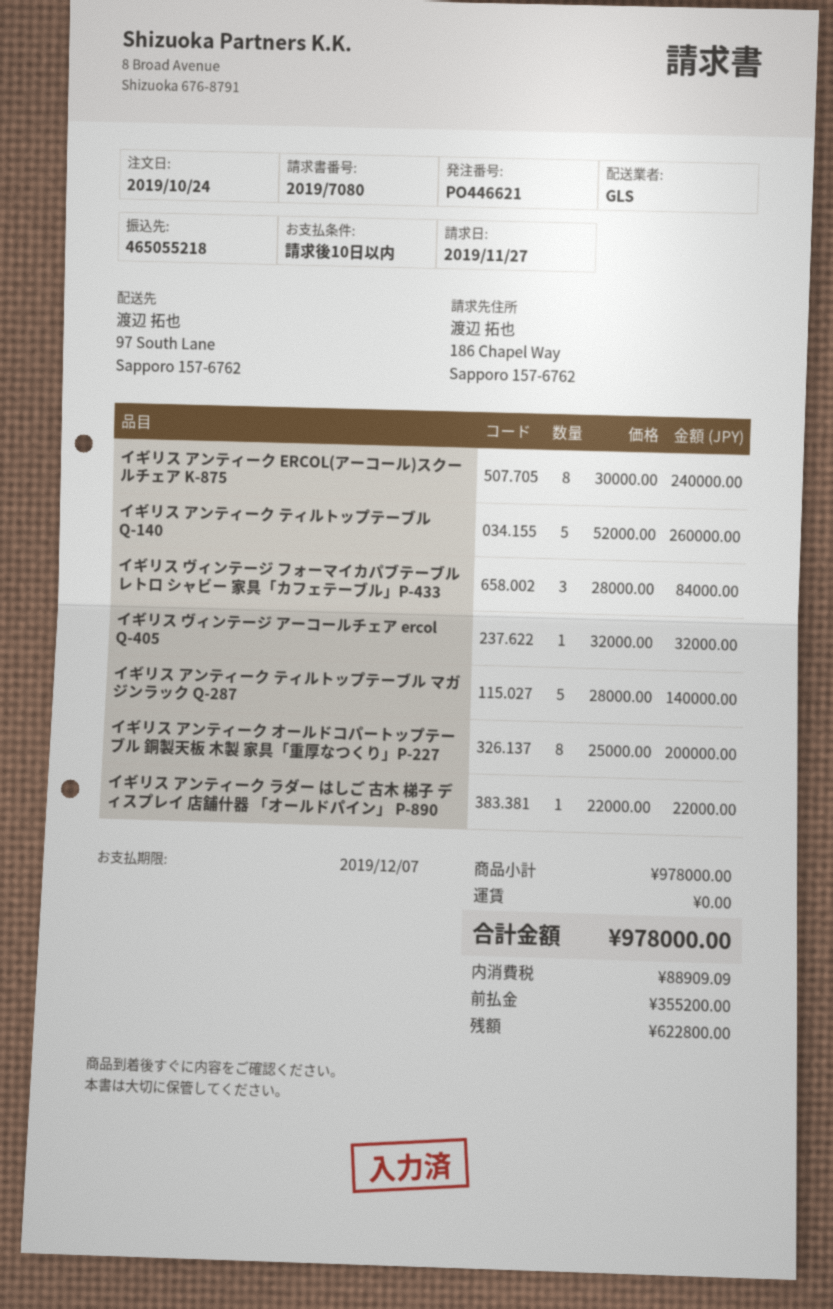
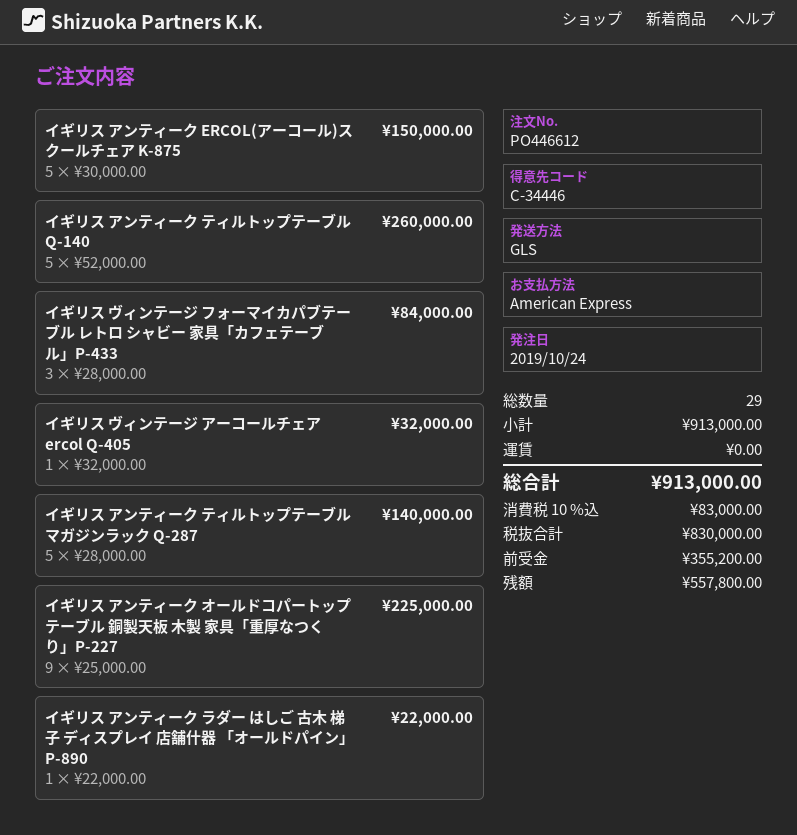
order number: PO446621 -> PO446612
イギリス アンティーク ERCOL(アーコール)スクールチェア K-875: 8 x 30000.00 = 240000.00 -> 5 x 30000.00 = 150000.00
イギリス アンティーク オールドコパートップテーブル 銅製天板 木製 家具「重厚なつくり」P-227: 8 x 25000.00 = 200000.00 -> 9 x 25000.00 = 225000.00
subtotal: 978000.00 -> 913000.00
tax: 88909.09 -> 83000.00
total: 978000.00 -> 913000.00
balance: 622800.00 -> 557800.00

